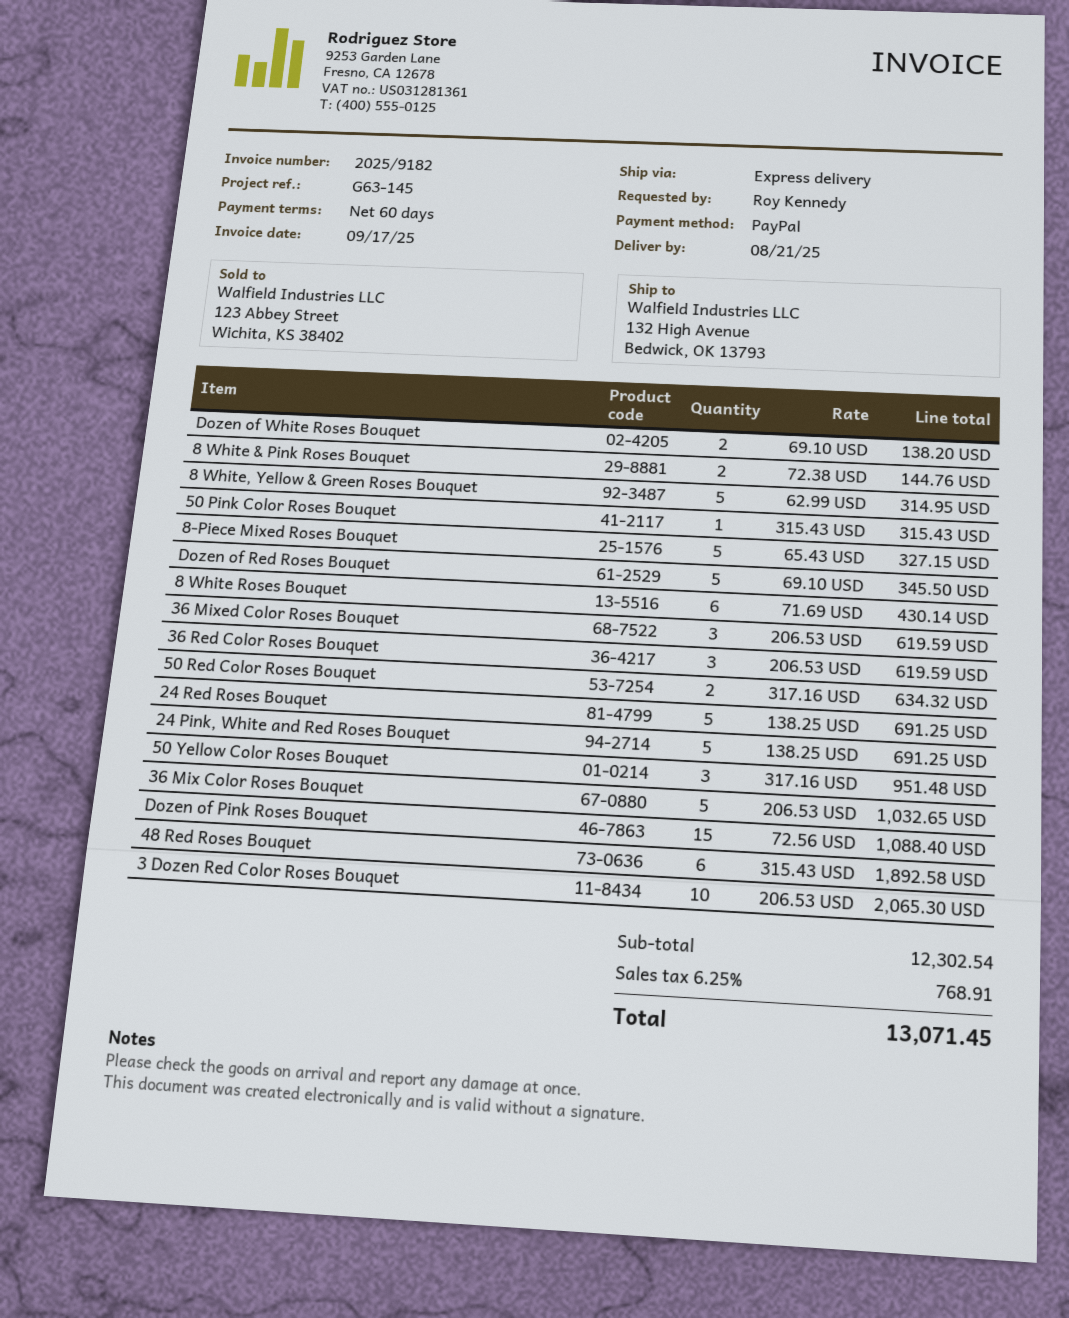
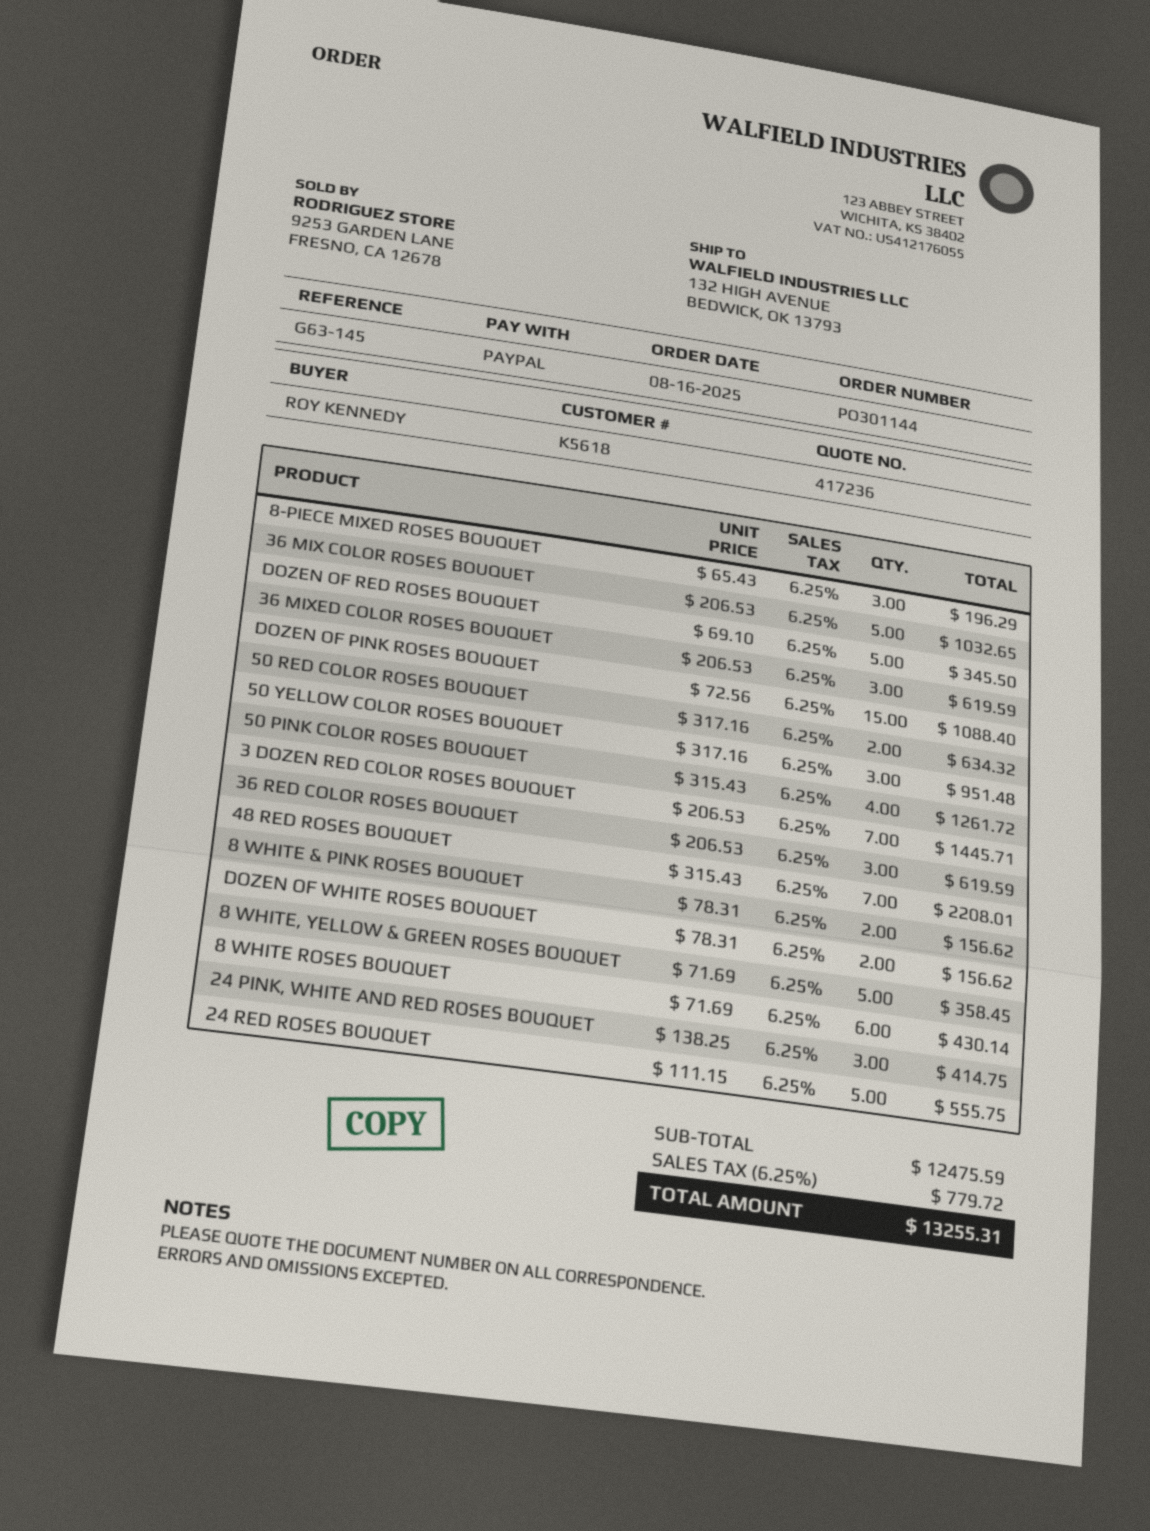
Dozen of White Roses Bouquet: 2 x 69.10 = 138.20 -> 2 x 78.31 = 156.62
8 White & Pink Roses Bouquet: 2 x 72.38 = 144.76 -> 2 x 78.31 = 156.62
8 White, Yellow & Green Roses Bouquet: 5 x 62.99 = 314.95 -> 5 x 71.69 = 358.45
50 Pink Color Roses Bouquet: 1 x 315.43 = 315.43 -> 4 x 315.43 = 1261.72
8-Piece Mixed Roses Bouquet: 5 x 65.43 = 327.15 -> 3 x 65.43 = 196.29
24 Red Roses Bouquet: 5 x 138.25 = 691.25 -> 5 x 111.15 = 555.75
24 Pink, White and Red Roses Bouquet: 5 x 138.25 = 691.25 -> 3 x 138.25 = 414.75
48 Red Roses Bouquet: 6 x 315.43 = 1892.58 -> 7 x 315.43 = 2208.01
3 Dozen Red Color Roses Bouquet: 10 x 206.53 = 2065.30 -> 7 x 206.53 = 1445.71
subtotal: 12302.54 -> 12475.59
tax: 6.25% = 768.91 -> 6.25% = 779.72
total: 13071.45 -> 13255.31

